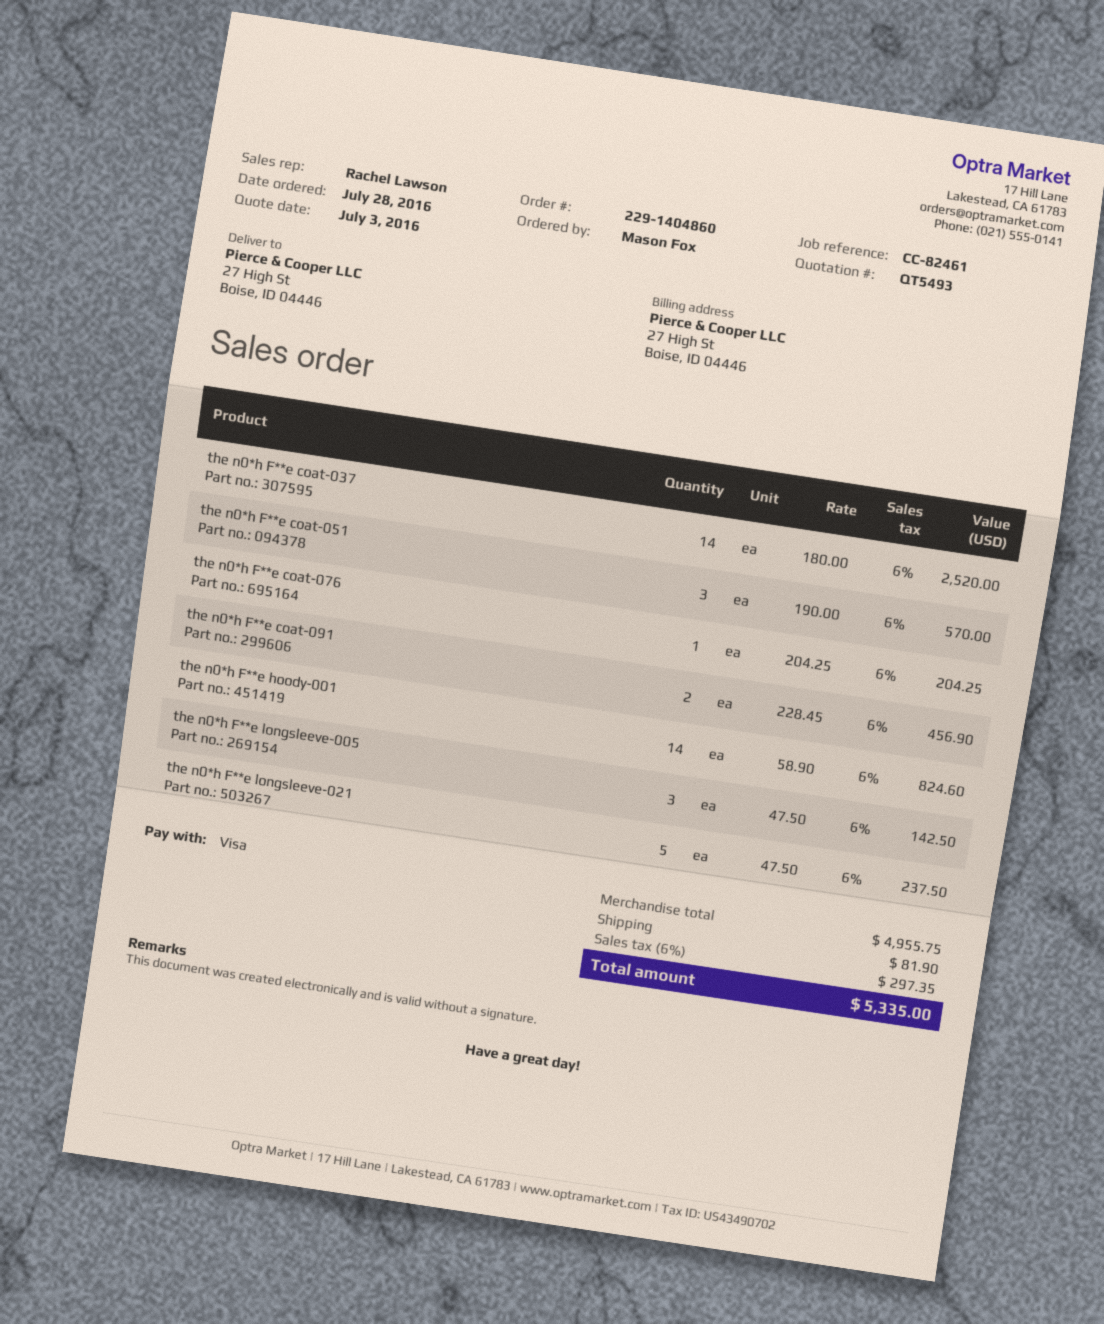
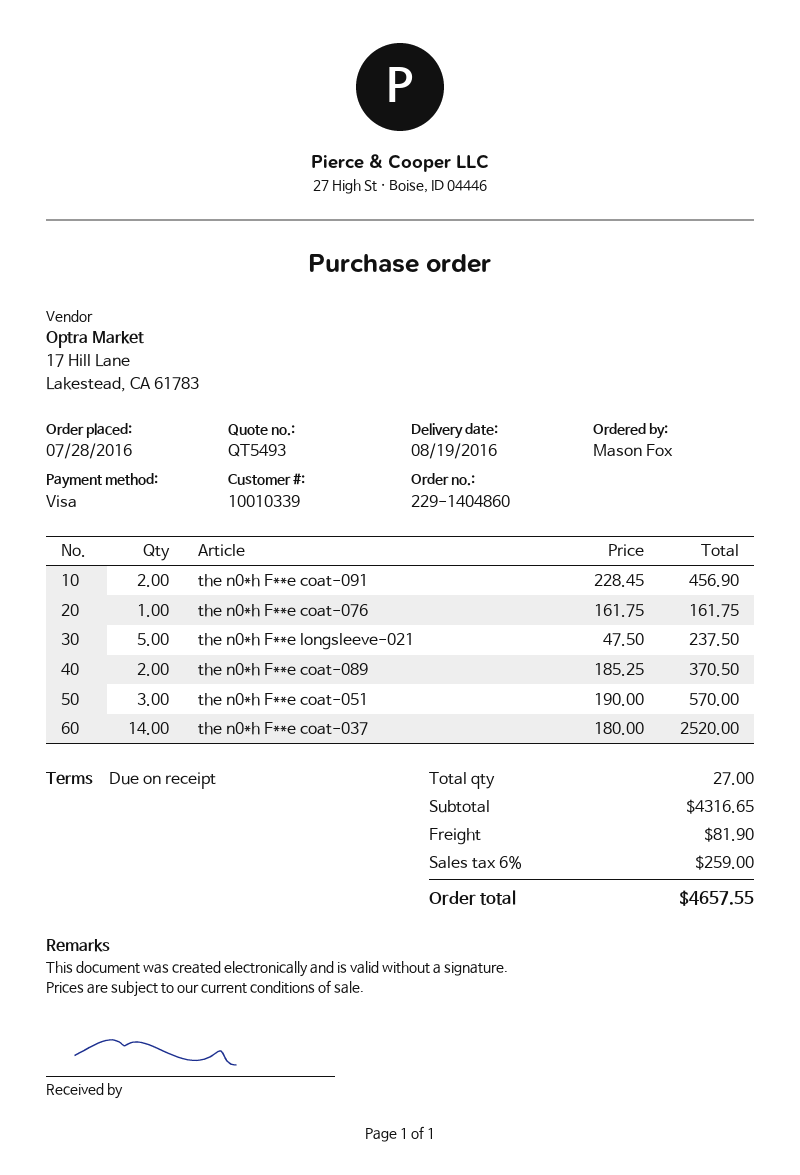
the n0*h F**e coat-076: 1 x 204.25 = 204.25 -> 1 x 161.75 = 161.75
the n0*h F**e hoody-001: 14 x 58.90 = 824.60 -> none
the n0*h F**e longsleeve-005: 3 x 47.50 = 142.50 -> none
the n0*h F**e coat-089: none -> 2 x 185.25 = 370.50
subtotal: 4955.75 -> 4316.65
tax: 6% = 297.35 -> 6% = 259.00
total: 5335.00 -> 4657.55

